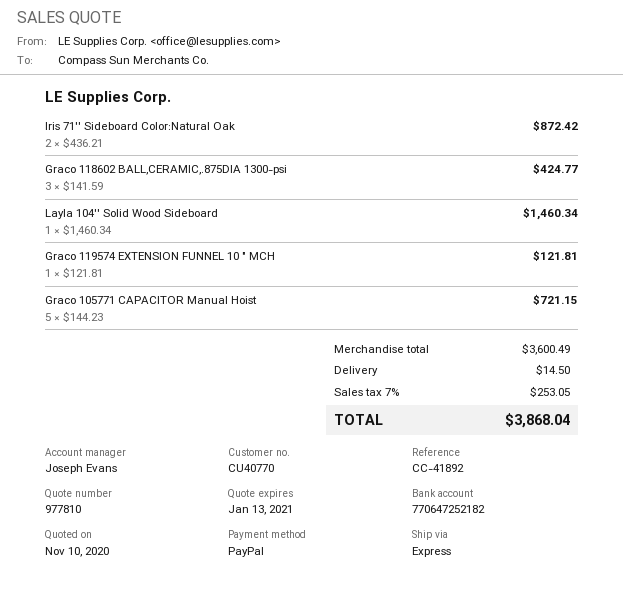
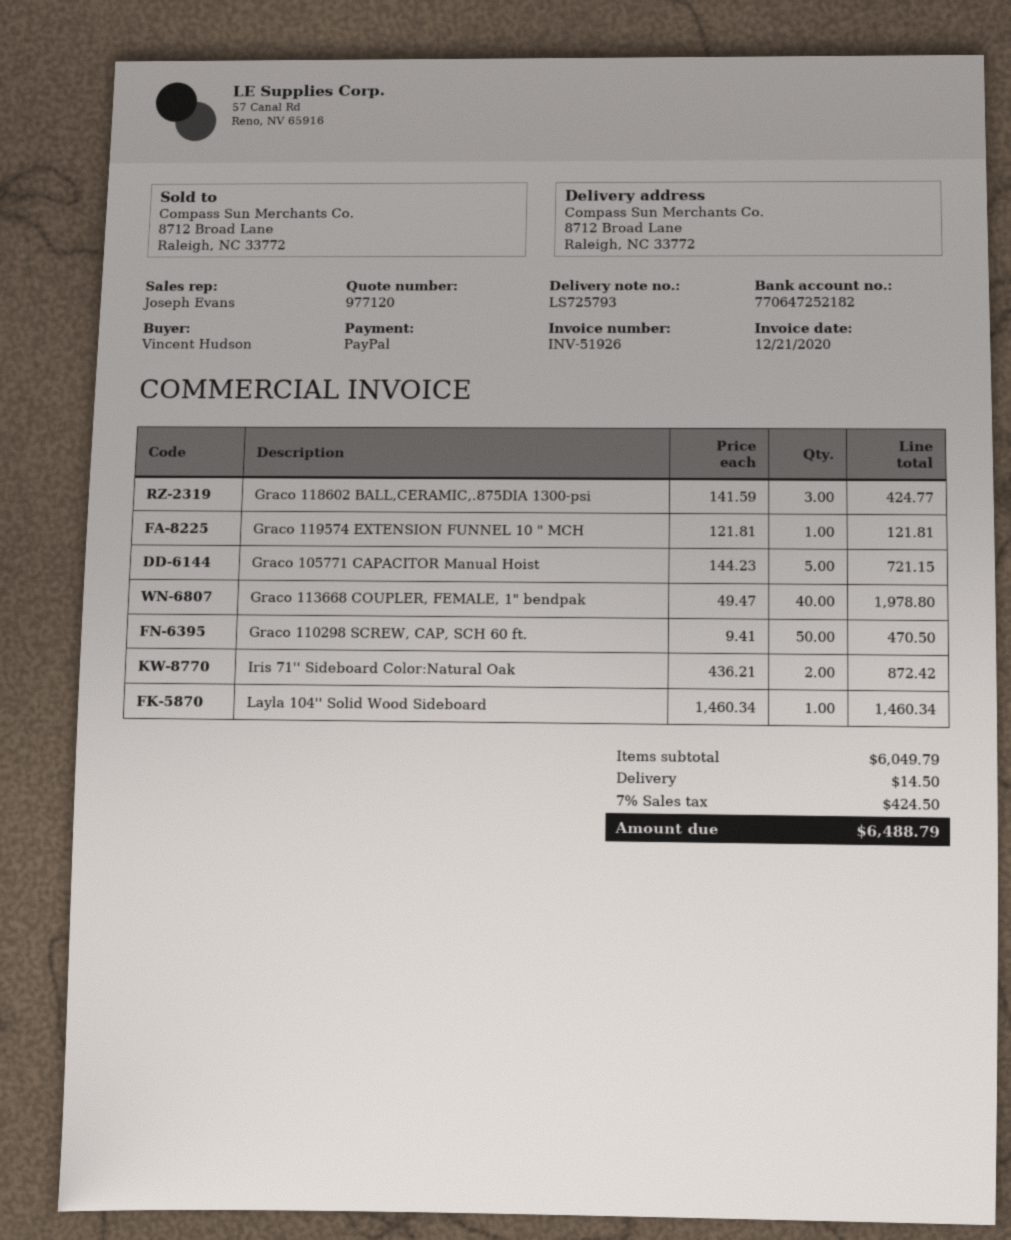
quote number: 977810 -> 977120
Graco 113668 COUPLER, FEMALE, 1" bendpak: none -> 40 x 49.47 = 1978.80
Graco 110298 SCREW, CAP, SCH 60 ft.: none -> 50 x 9.41 = 470.50
subtotal: 3600.49 -> 6049.79
tax: 7% = 253.05 -> 7% = 424.50
total: 3868.04 -> 6488.79

